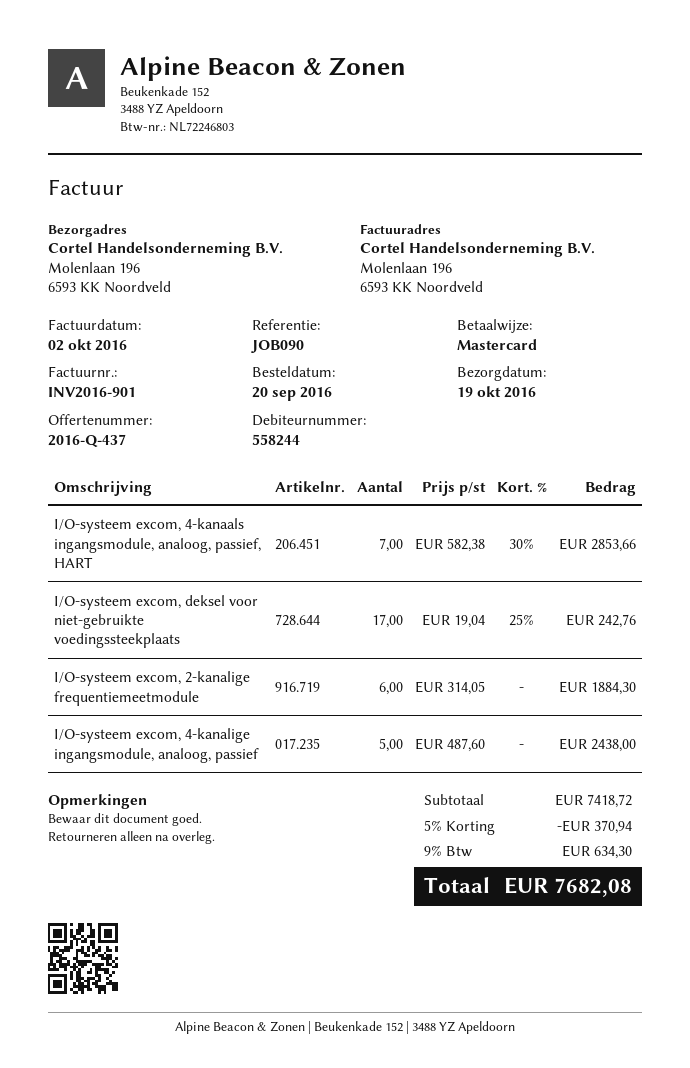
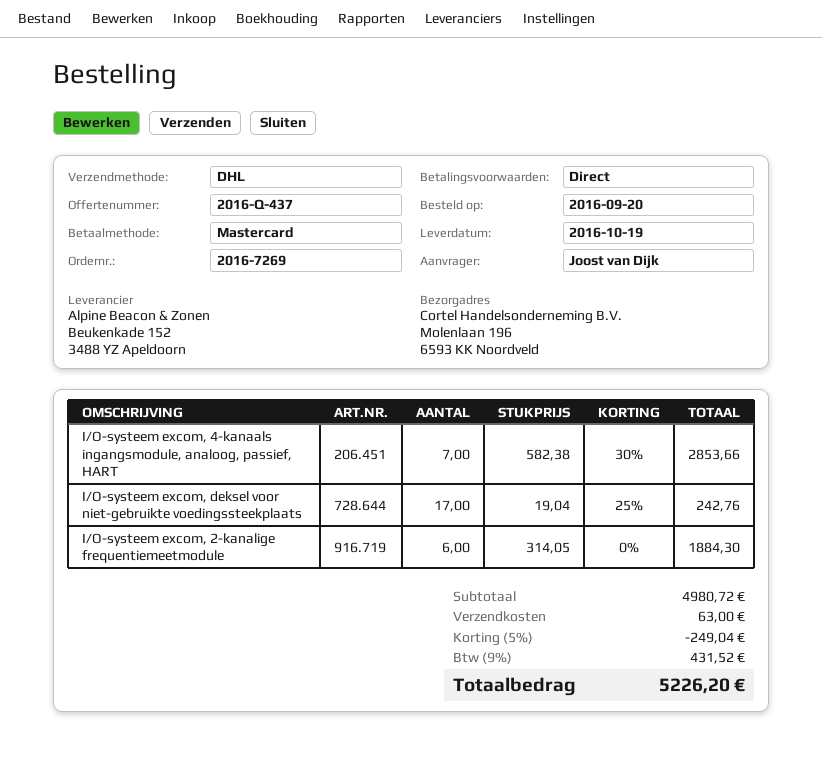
I/O-systeem excom, 4-kanalige ingangsmodule, analoog, passief: 5 x 487.60 = 2438.00 -> none
subtotal: 7418.72 -> 4980.72
discount: 5% = 370.94 -> 5% = 249.04
shipping: none -> 63.00
tax: 9% = 634.30 -> 9% = 431.52
total: 7682.08 -> 5226.20

